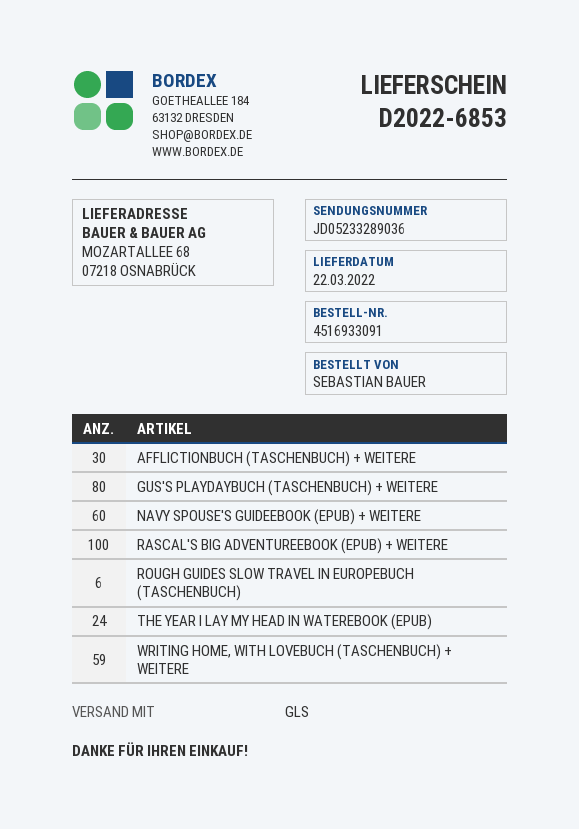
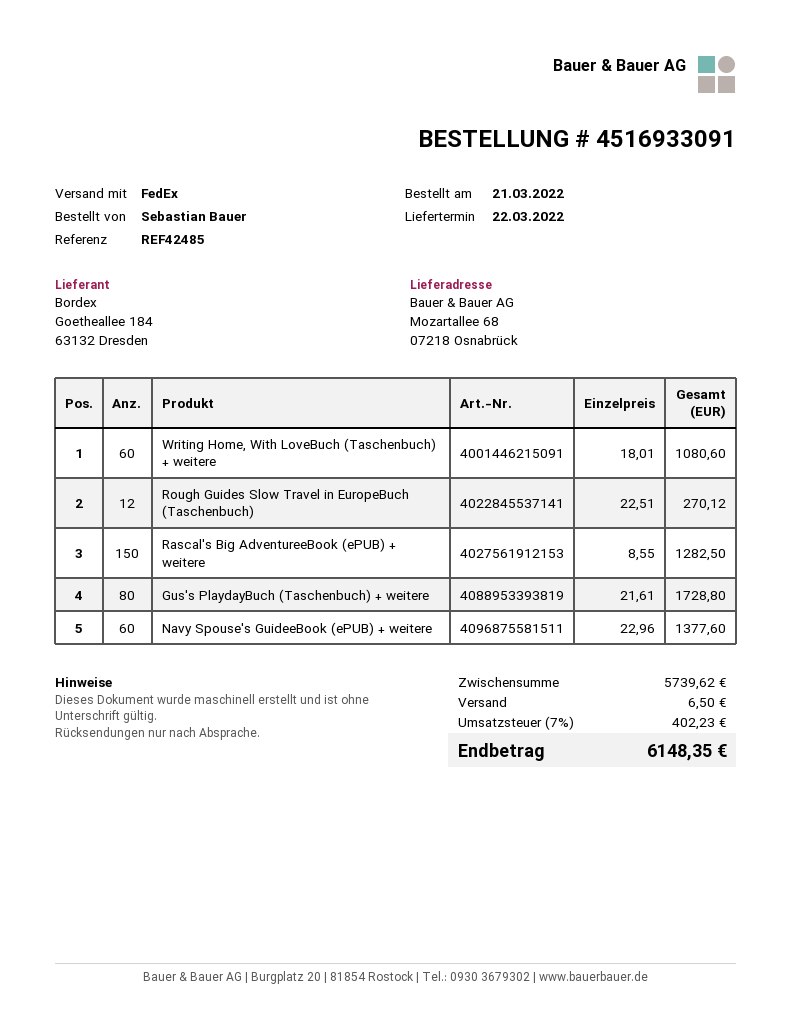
shipping method: GLS -> FedEx
AFFLICTIONBUCH (TASCHENBUCH) + WEITERE: 30 -> none
RASCAL'S BIG ADVENTUREEBOOK (EPUB) + WEITERE: 100 -> 150
ROUGH GUIDES SLOW TRAVEL IN EUROPEBUCH (TASCHENBUCH): 6 -> 12
THE YEAR I LAY MY HEAD IN WATEREBOOK (EPUB): 24 -> none
WRITING HOME, WITH LOVEBUCH (TASCHENBUCH) + WEITERE: 59 -> 60

